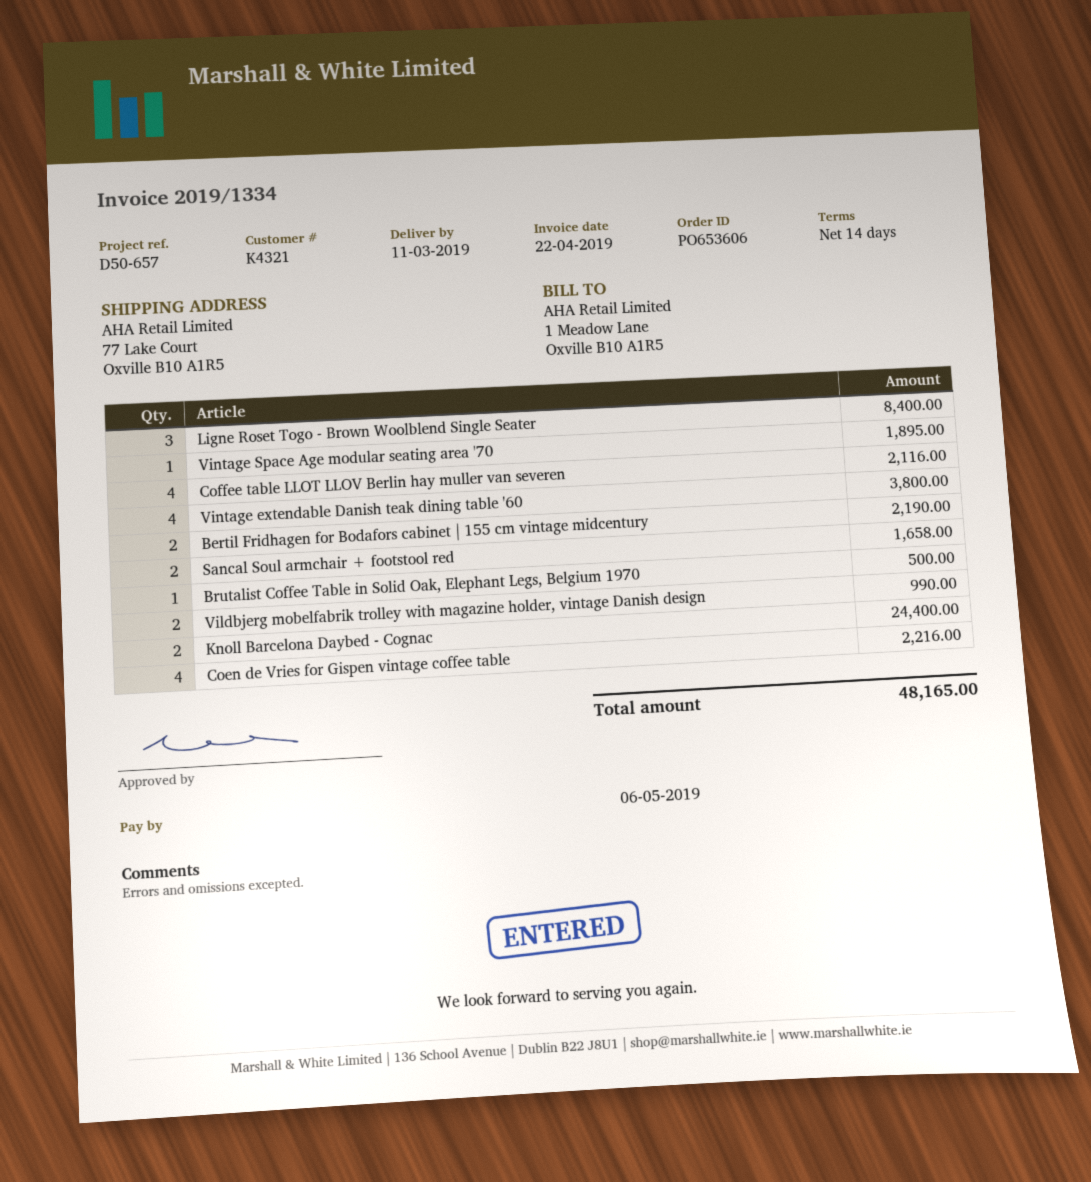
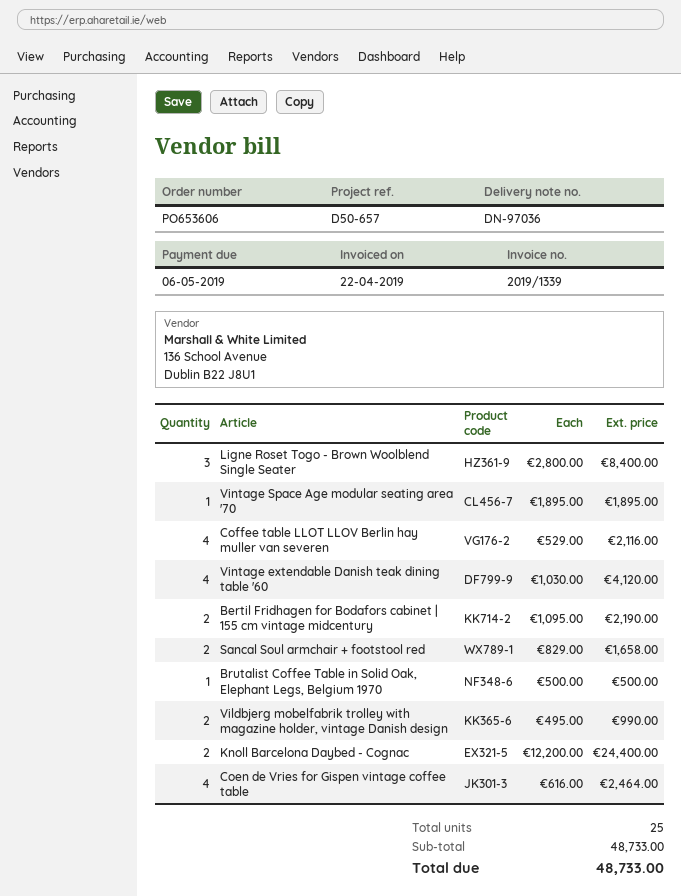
invoice number: 2019/1334 -> 2019/1339
Vintage extendable Danish teak dining table '60: 4 for 3800.00 -> 4 for 4120.00
Coen de Vries for Gispen vintage coffee table: 4 for 2216.00 -> 4 for 2464.00
total: 48165.00 -> 48733.00

